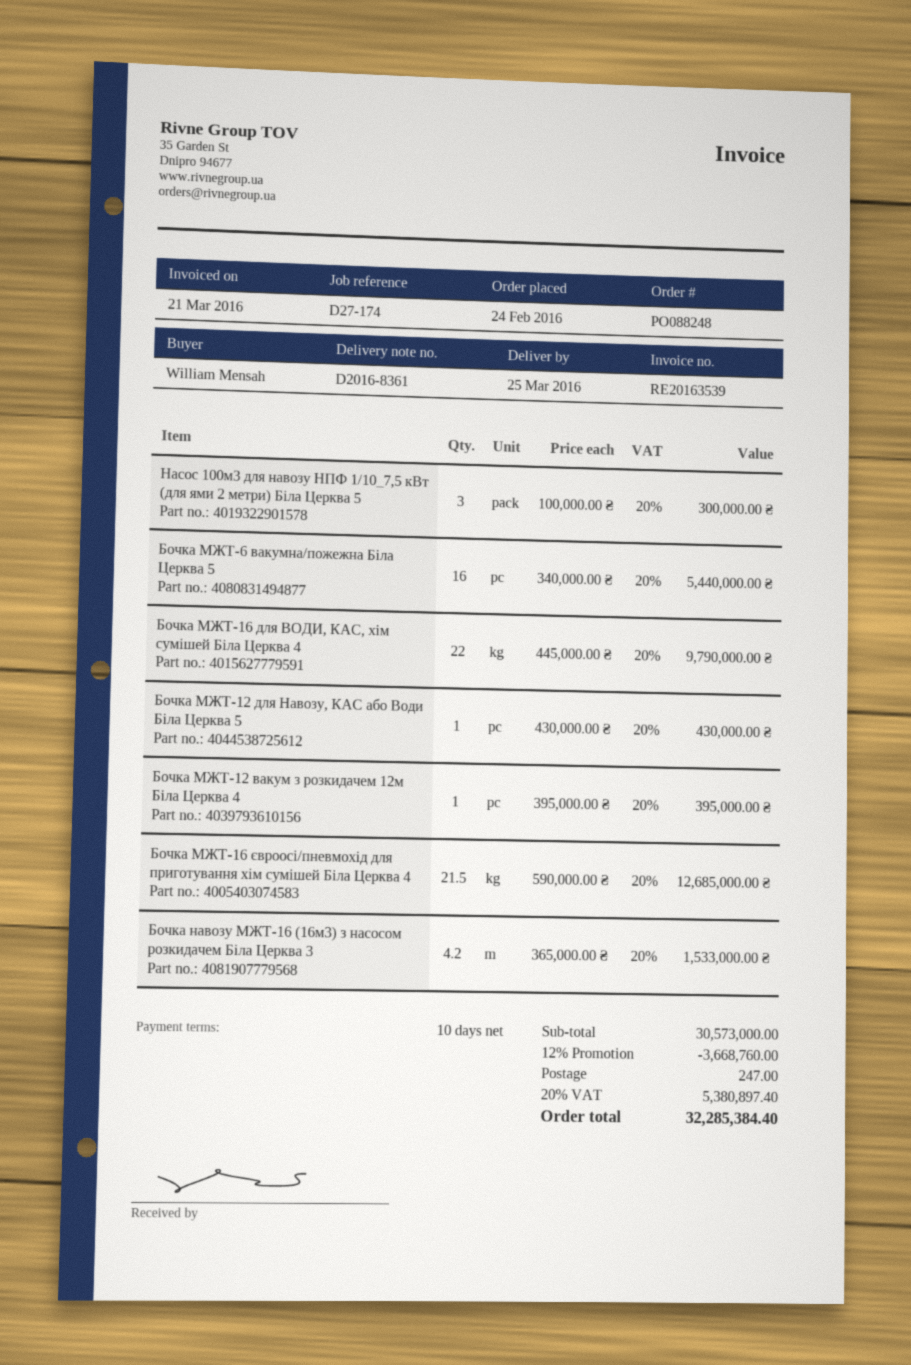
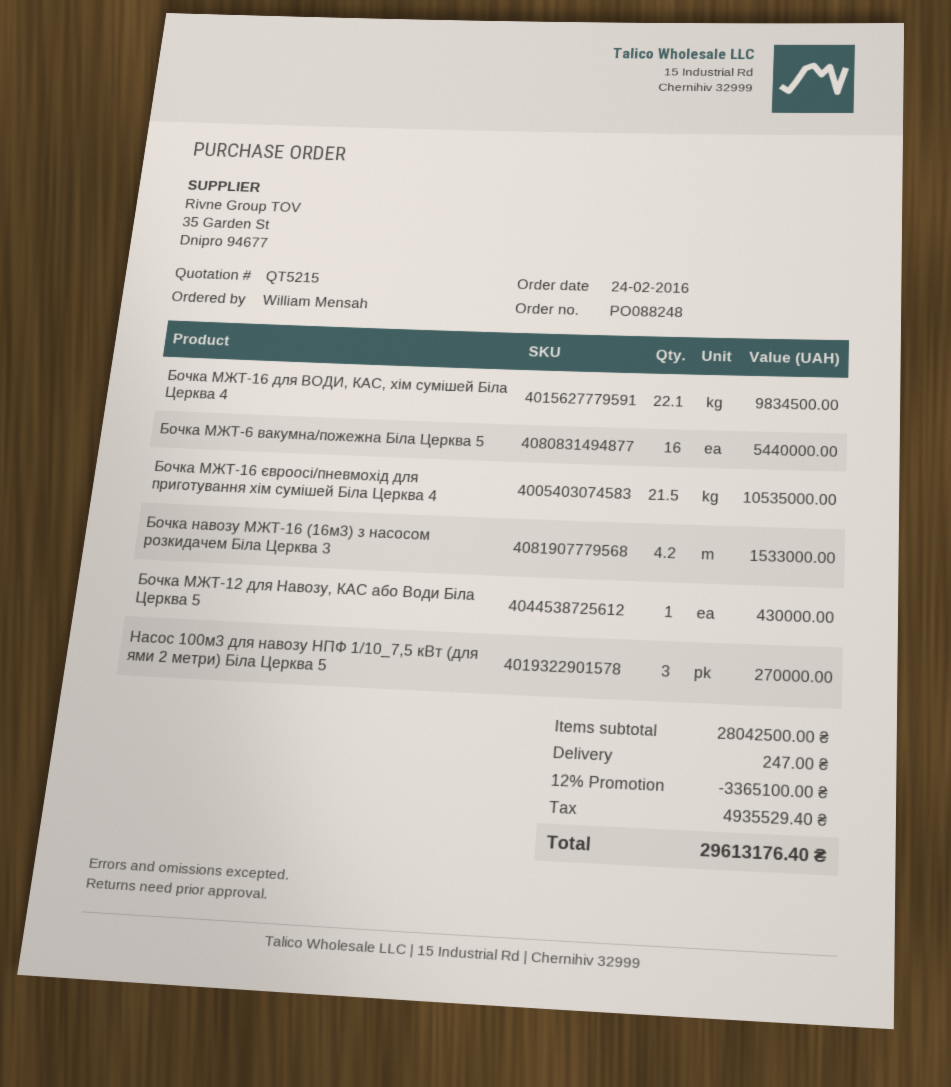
Насос 100м3 для навозу НПФ 1/10_7,5 кВт (для ями 2 метри) Біла Церква 5: 3 for 300000.00 -> 3 for 270000.00
Бочка МЖТ-16 для ВОДИ, КАС, хім сумішей Біла Церква 4: 22 for 9790000.00 -> 22.1 for 9834500.00
Бочка МЖТ-12 вакум з розкидачем 12м Біла Церква 4: 1 for 395000.00 -> none
Бочка МЖТ-16 євроосі/пневмохід для приготування хім сумішей Біла Церква 4: 21.5 for 12685000.00 -> 21.5 for 10535000.00
subtotal: 30573000.00 -> 28042500.00
discount: 12% = 3668760.00 -> 12% = 3365100.00
tax: 5380897.40 -> 4935529.40
total: 32285384.40 -> 29613176.40

